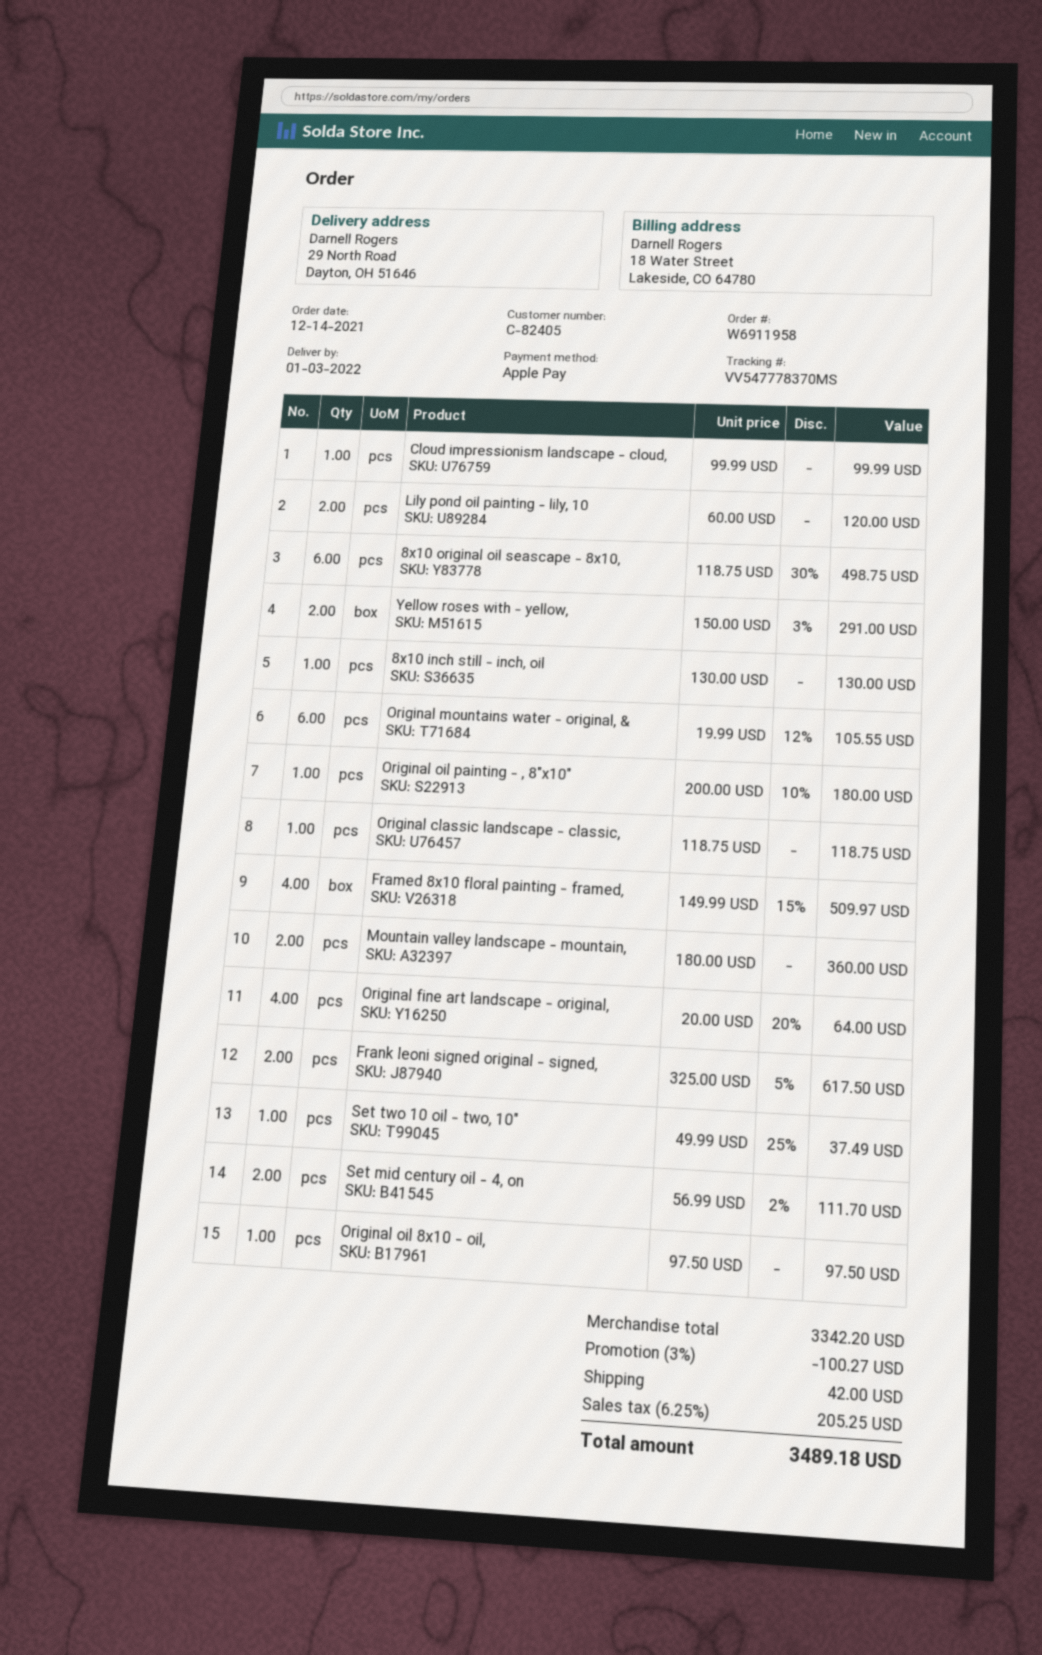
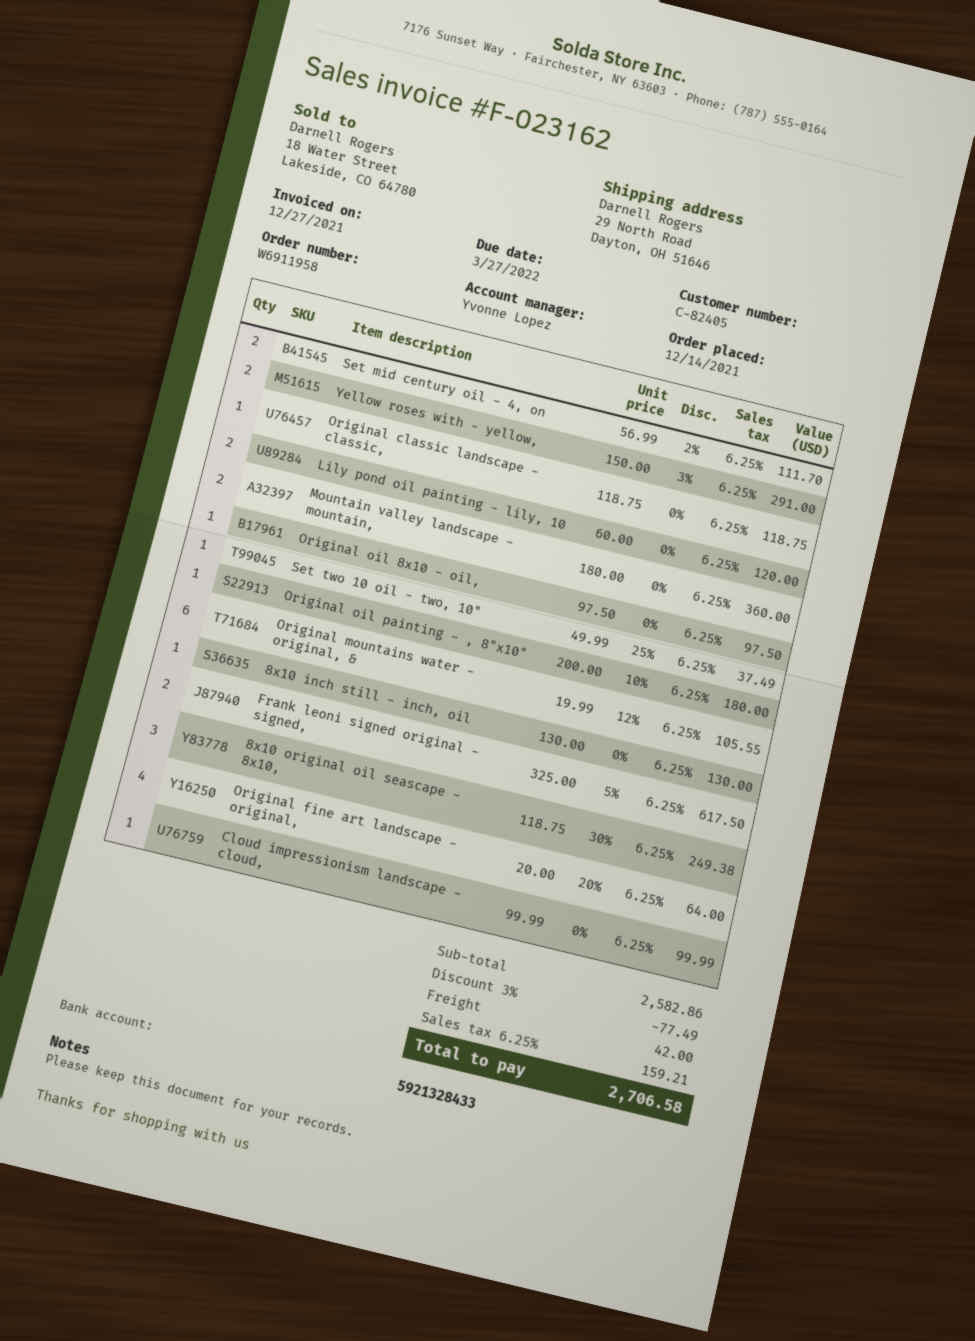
8x10 original oil seascape - 8x10,: 6 x 118.75 - 30% = 498.75 -> 3 x 118.75 - 30% = 249.38
Framed 8x10 floral painting - framed,: 4 x 149.99 - 15% = 509.97 -> none
subtotal: 3342.20 -> 2582.86
discount: 3% = 100.27 -> 3% = 77.49
tax: 6.25% = 205.25 -> 6.25% = 159.21
total: 3489.18 -> 2706.58

